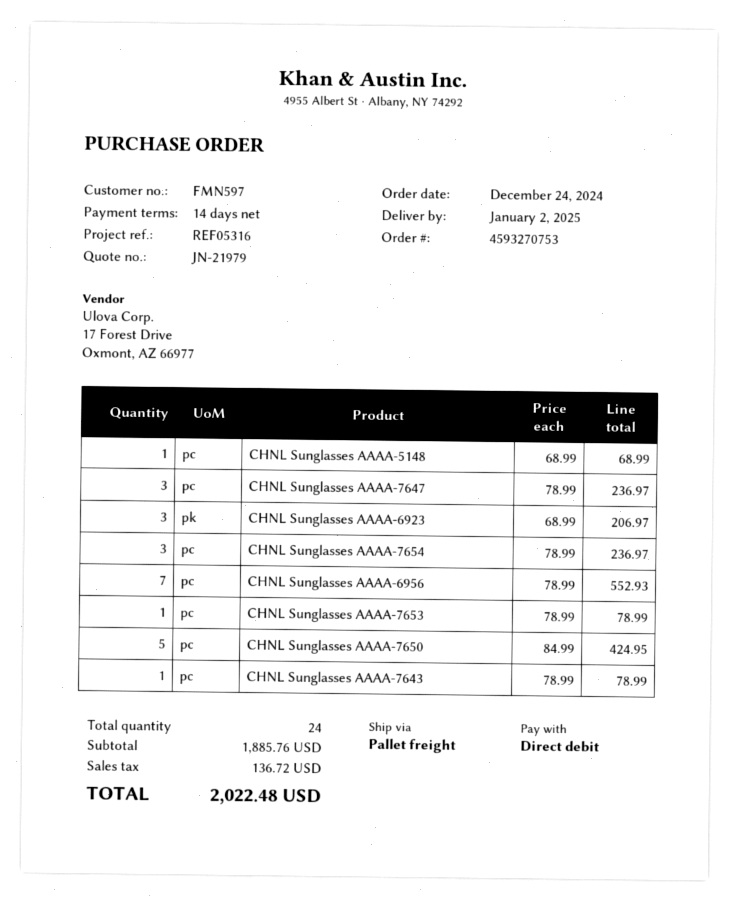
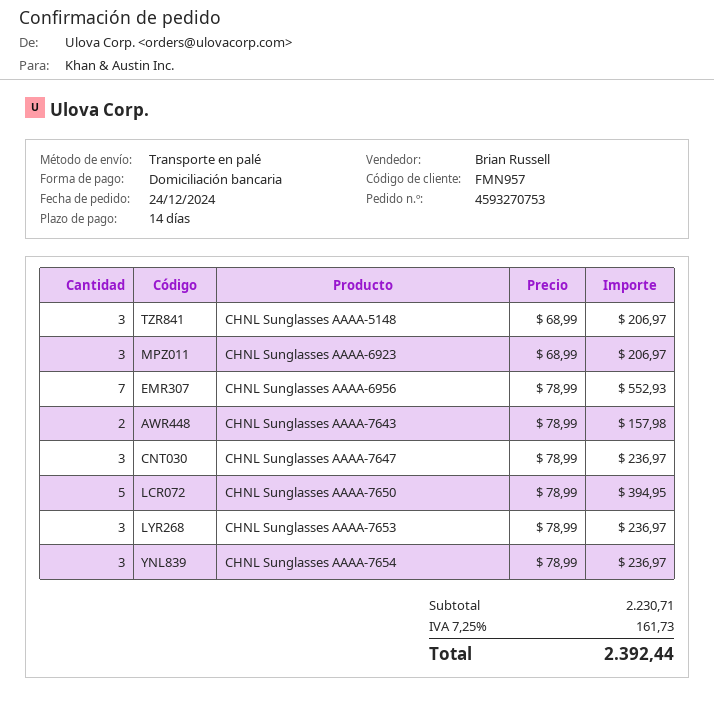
customer number: FMN597 -> FMN957
CHNL Sunglasses AAAA-5148: 1 x 68.99 = 68.99 -> 3 x 68.99 = 206.97
CHNL Sunglasses AAAA-7653: 1 x 78.99 = 78.99 -> 3 x 78.99 = 236.97
CHNL Sunglasses AAAA-7650: 5 x 84.99 = 424.95 -> 5 x 78.99 = 394.95
CHNL Sunglasses AAAA-7643: 1 x 78.99 = 78.99 -> 2 x 78.99 = 157.98
subtotal: 1885.76 -> 2230.71
tax: 136.72 -> 161.73
total: 2022.48 -> 2392.44

